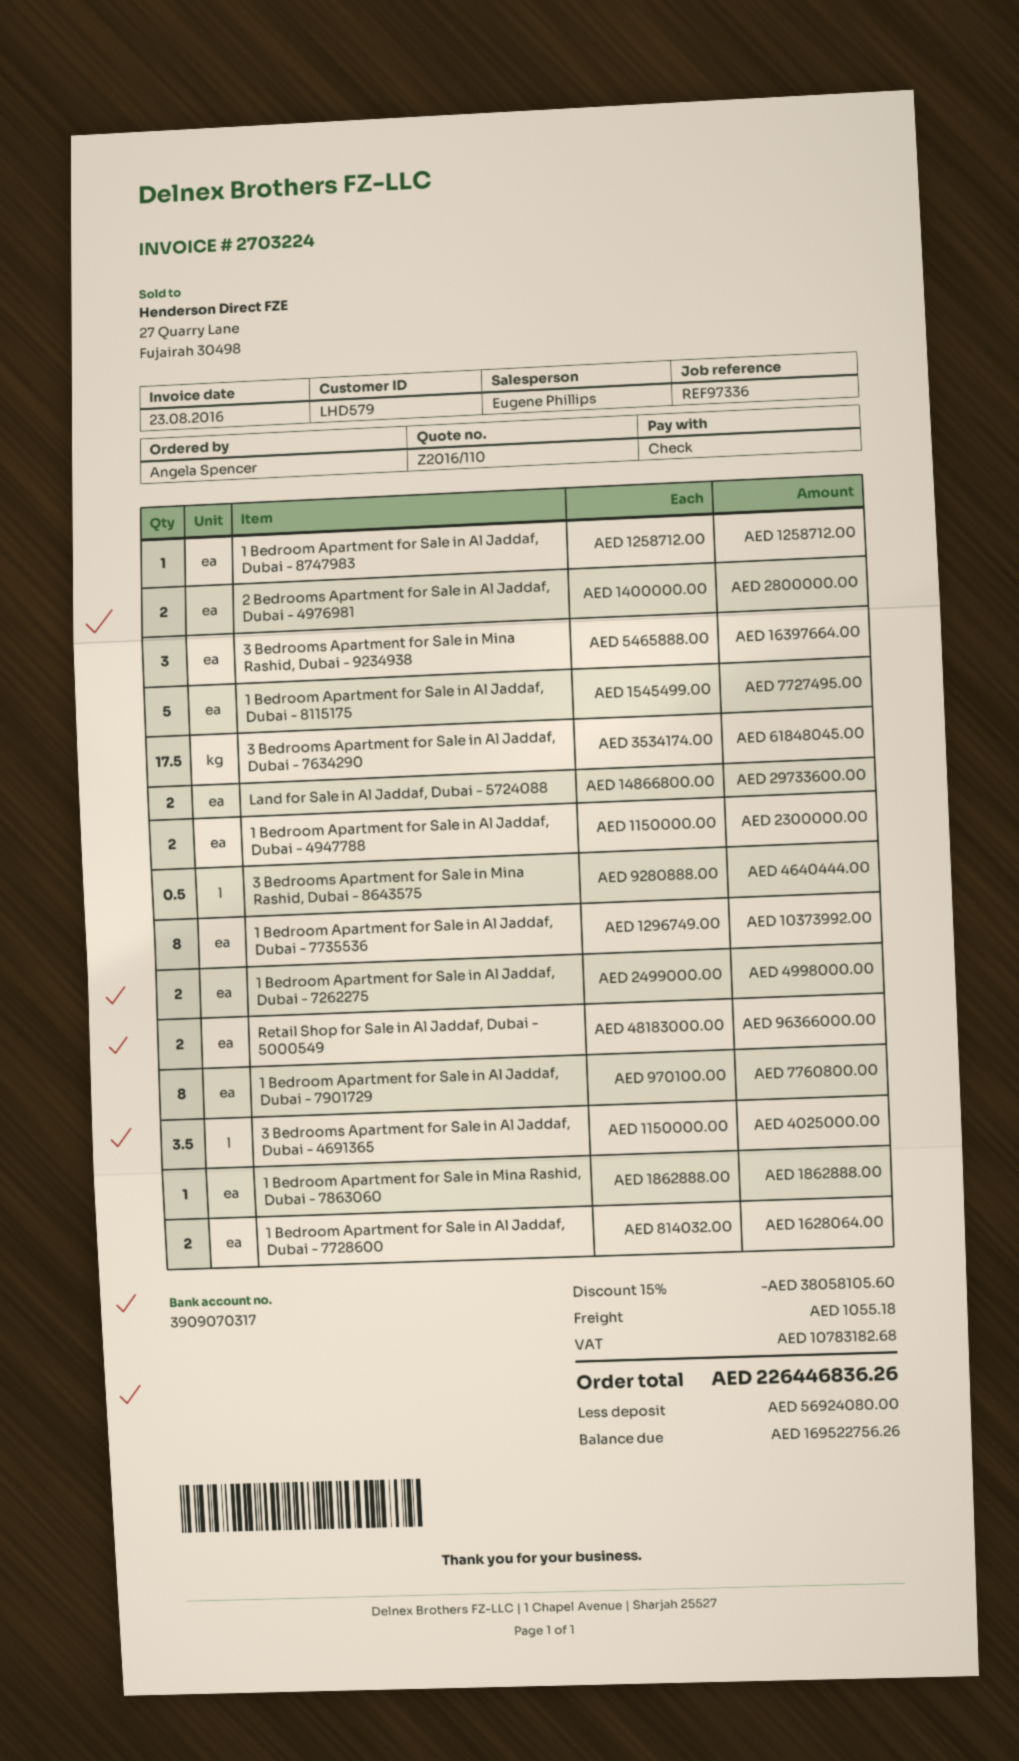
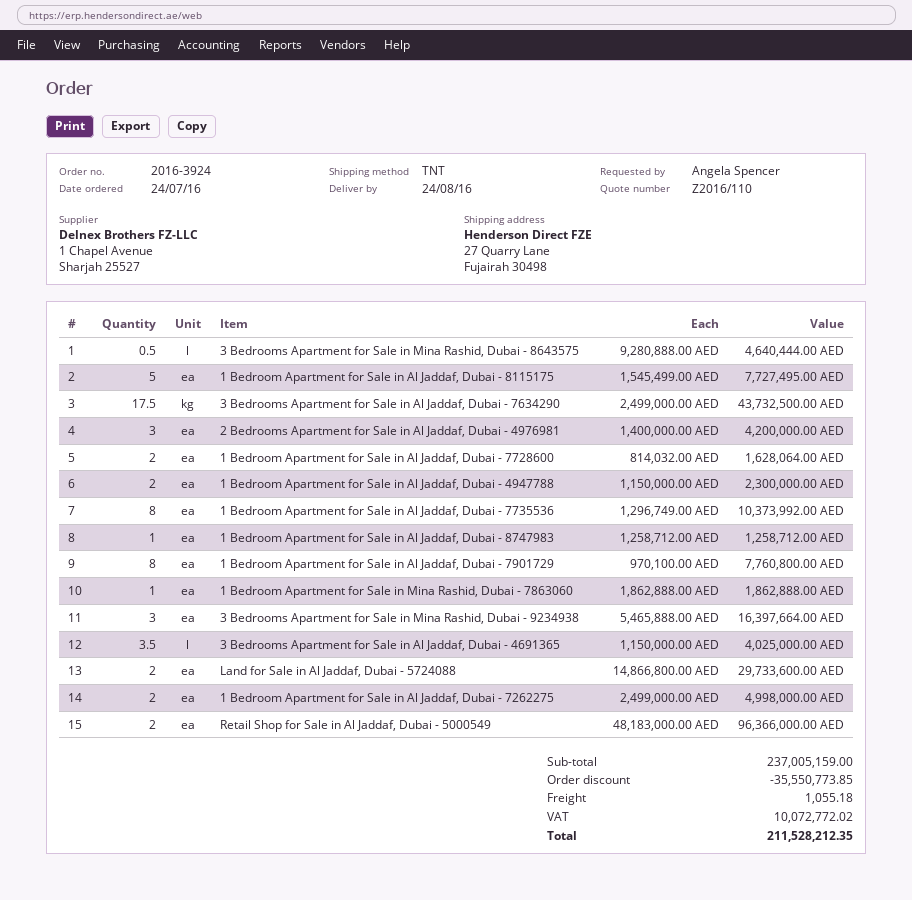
2 Bedrooms Apartment for Sale in Al Jaddaf, Dubai - 4976981: 2 x 1400000.00 = 2800000.00 -> 3 x 1400000.00 = 4200000.00
3 Bedrooms Apartment for Sale in Al Jaddaf, Dubai - 7634290: 17.5 x 3534174.00 = 61848045.00 -> 17.5 x 2499000.00 = 43732500.00
discount: 38058105.60 -> 35550773.85
tax: 10783182.68 -> 10072772.02
total: 226446836.26 -> 211528212.35

